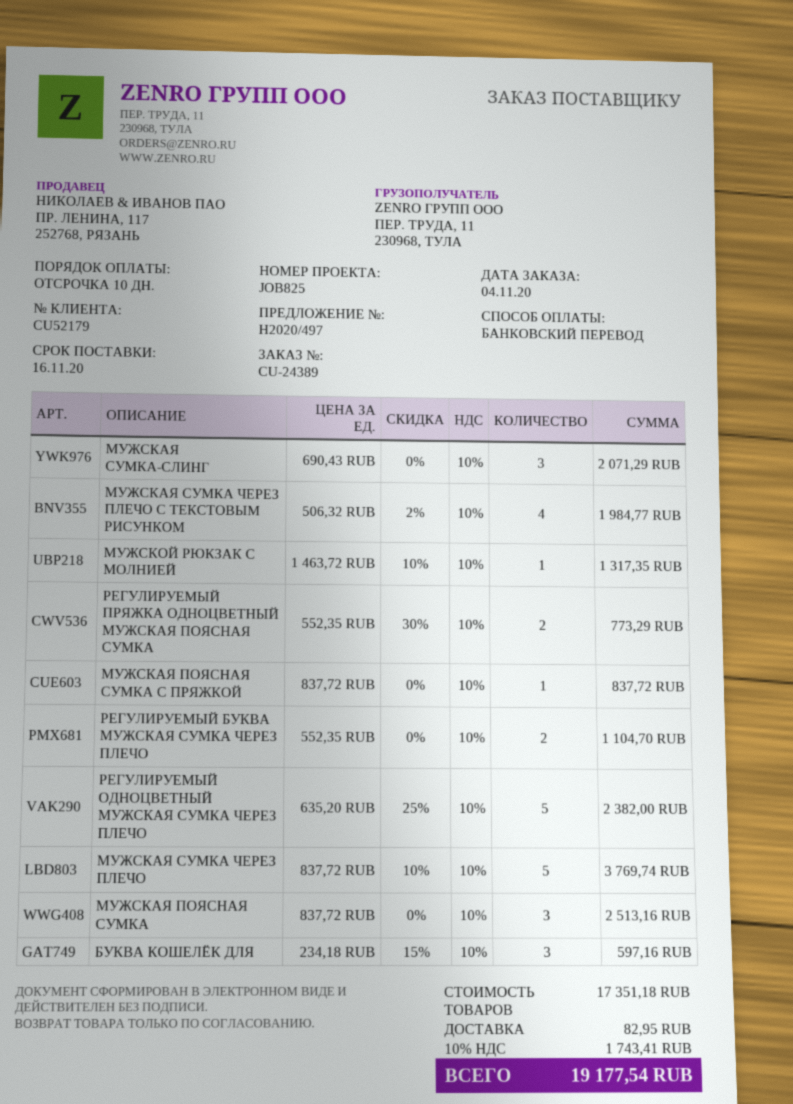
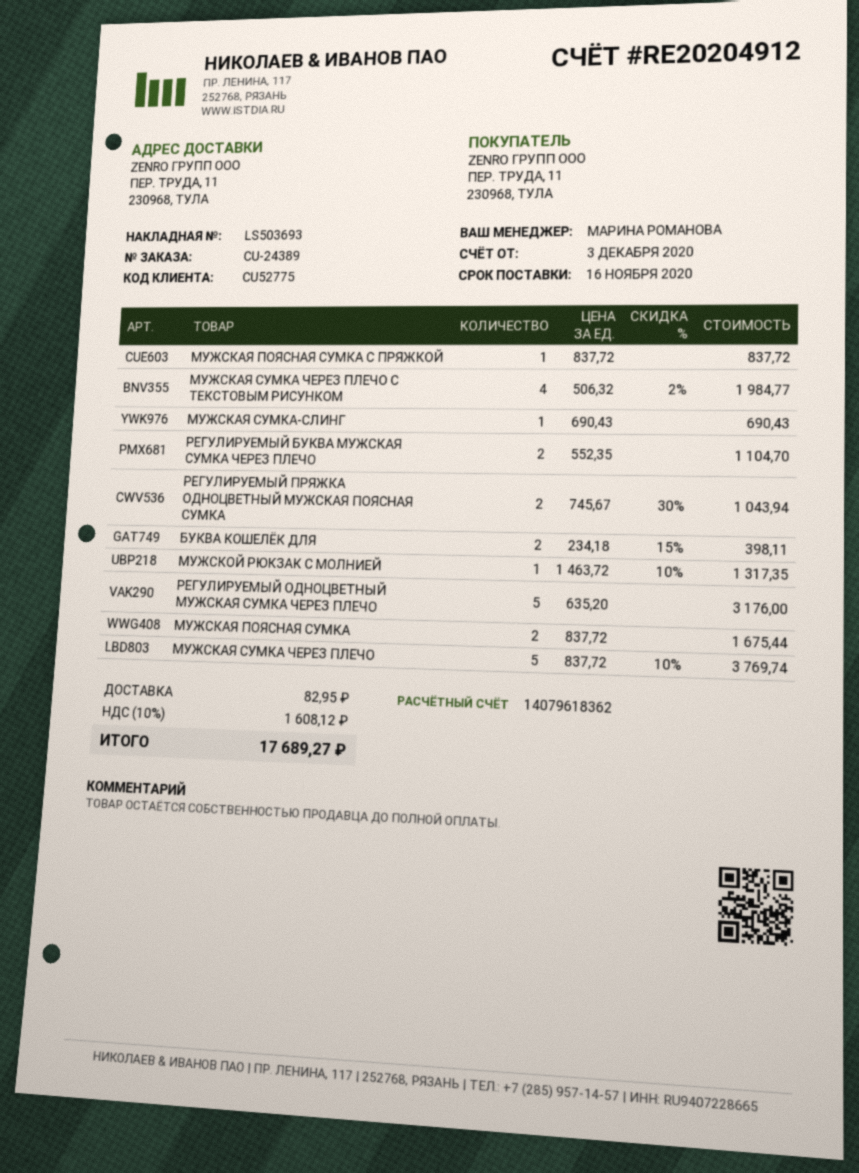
customer number: CU52179 -> CU52775
МУЖСКАЯ СУМКА-СЛИНГ: 3 x 690.43 = 2071.29 -> 1 x 690.43 = 690.43
РЕГУЛИРУЕМЫЙ ПРЯЖКА ОДНОЦВЕТНЫЙ МУЖСКАЯ ПОЯСНАЯ СУМКА: 2 x 552.35 - 30% = 773.29 -> 2 x 745.67 - 30% = 1043.94
РЕГУЛИРУЕМЫЙ ОДНОЦВЕТНЫЙ МУЖСКАЯ СУМКА ЧЕРЕЗ ПЛЕЧО: 5 x 635.20 - 25% = 2382.00 -> 5 x 635.20 = 3176.00
МУЖСКАЯ ПОЯСНАЯ СУМКА: 3 x 837.72 = 2513.16 -> 2 x 837.72 = 1675.44
БУКВА КОШЕЛЁК ДЛЯ: 3 x 234.18 - 15% = 597.16 -> 2 x 234.18 - 15% = 398.11
tax: 10% = 1743.41 -> 10% = 1608.12
total: 19177.54 -> 17689.27

